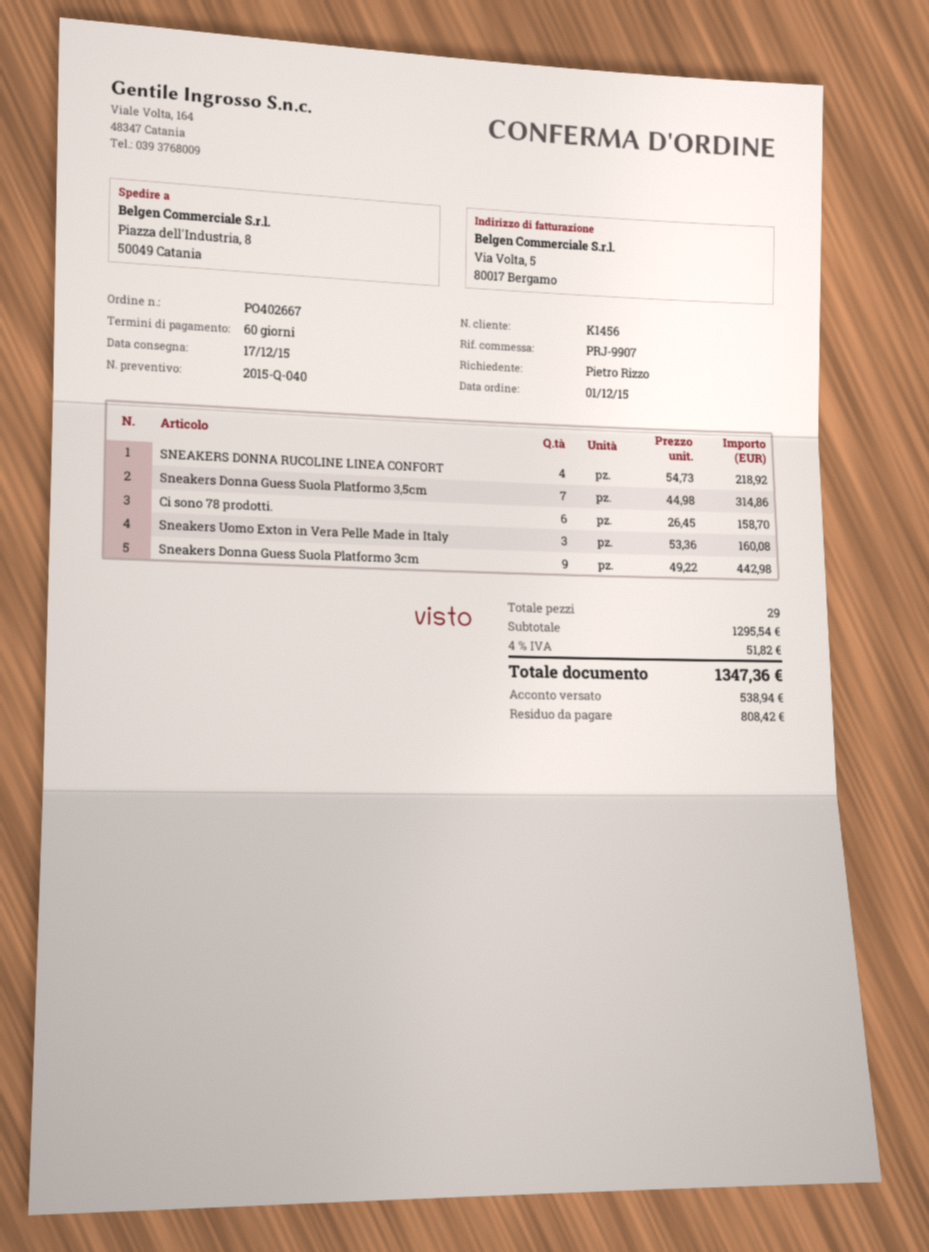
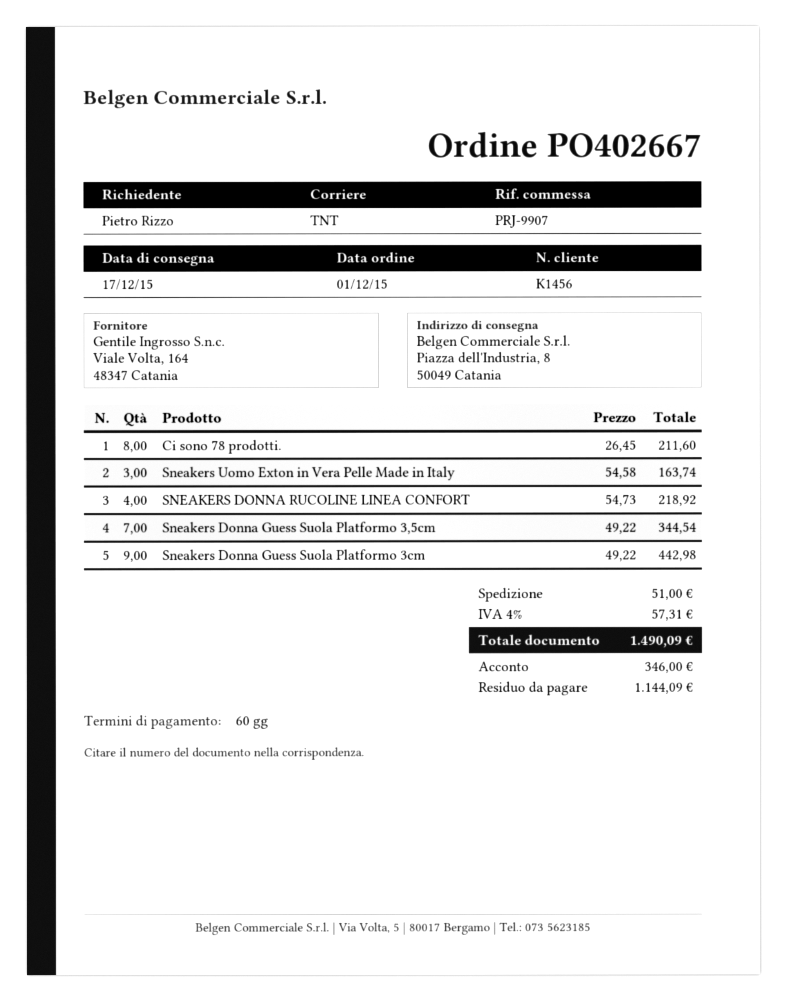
Sneakers Donna Guess Suola Platformo 3,5cm: 7 x 44.98 = 314.86 -> 7 x 49.22 = 344.54
Ci sono 78 prodotti.: 6 x 26.45 = 158.70 -> 8 x 26.45 = 211.60
Sneakers Uomo Exton in Vera Pelle Made in Italy: 3 x 53.36 = 160.08 -> 3 x 54.58 = 163.74
shipping: none -> 51.00
tax: 4% = 51.82 -> 4% = 57.31
total: 1347.36 -> 1490.09
deposit: 538.94 -> 346.00
balance: 808.42 -> 1144.09

